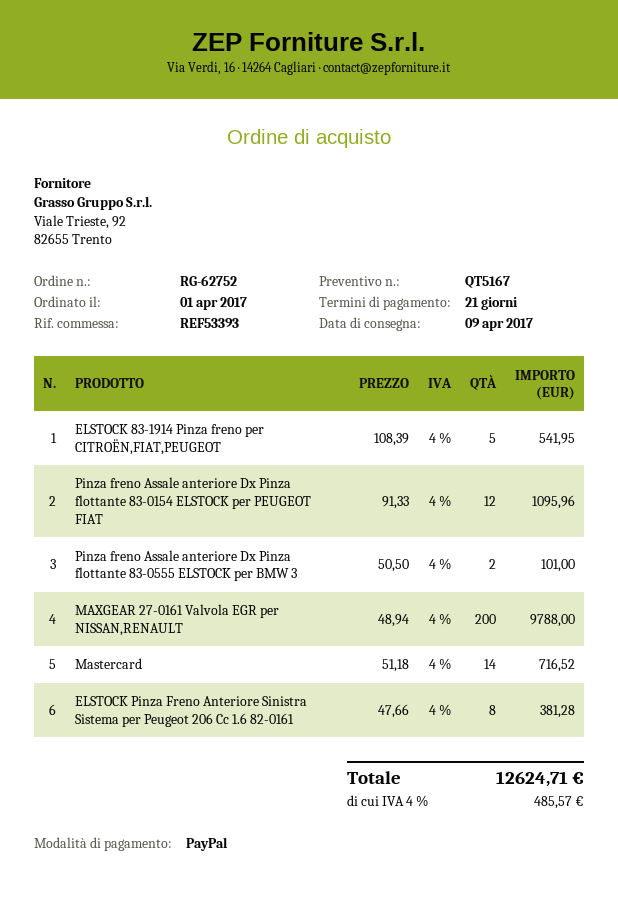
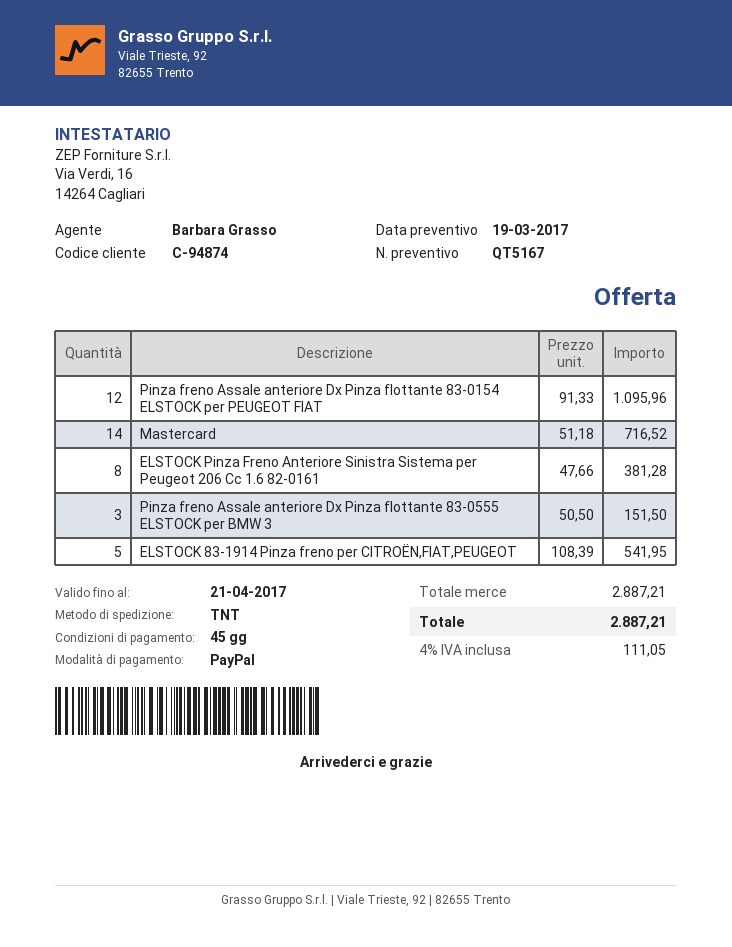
payment terms: 21 days -> 45 days
Pinza freno Assale anteriore Dx Pinza flottante 83-0555 ELSTOCK per BMW 3: 2 x 50.50 = 101.00 -> 3 x 50.50 = 151.50
MAXGEAR 27-0161 Valvola EGR per NISSAN,RENAULT: 200 x 48.94 = 9788.00 -> none
tax: 4% = 485.57 -> 4% = 111.05
total: 12624.71 -> 2887.21

